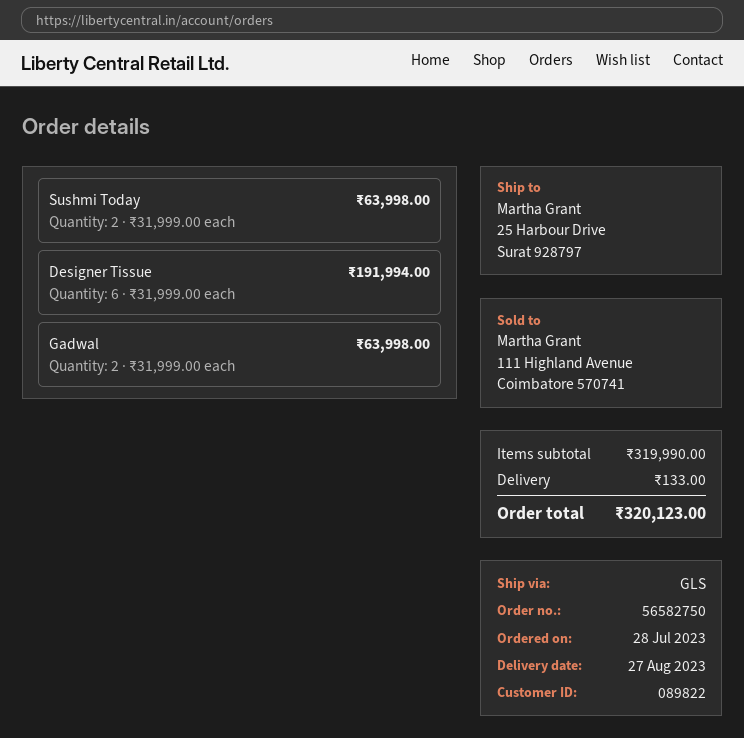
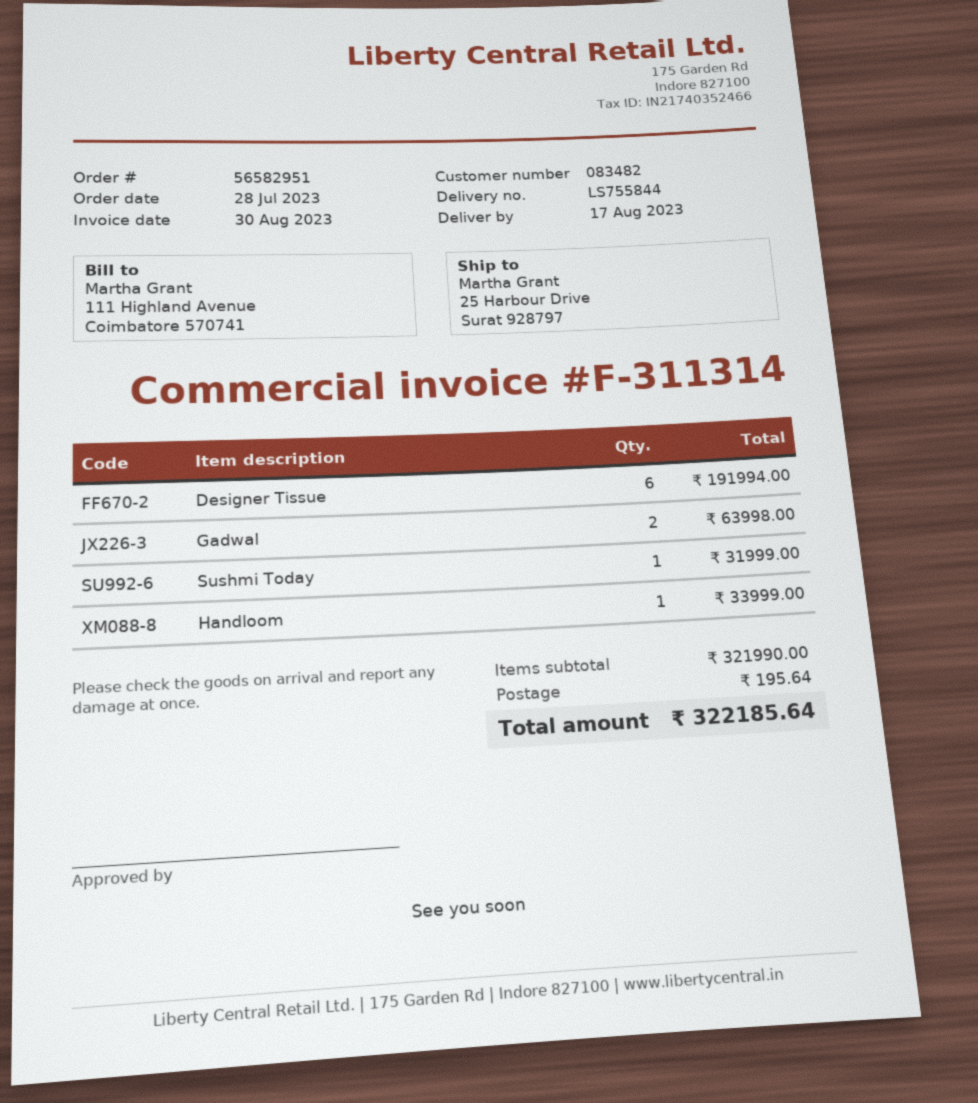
order number: 56582750 -> 56582951
delivery date: 2023-08-27 -> 2023-08-17
customer number: 089822 -> 083482
Sushmi Today: 2 for 63998.00 -> 1 for 31999.00
Handloom: none -> 1 for 33999.00
subtotal: 319990.00 -> 321990.00
shipping: 133.00 -> 195.64
total: 320123.00 -> 322185.64

